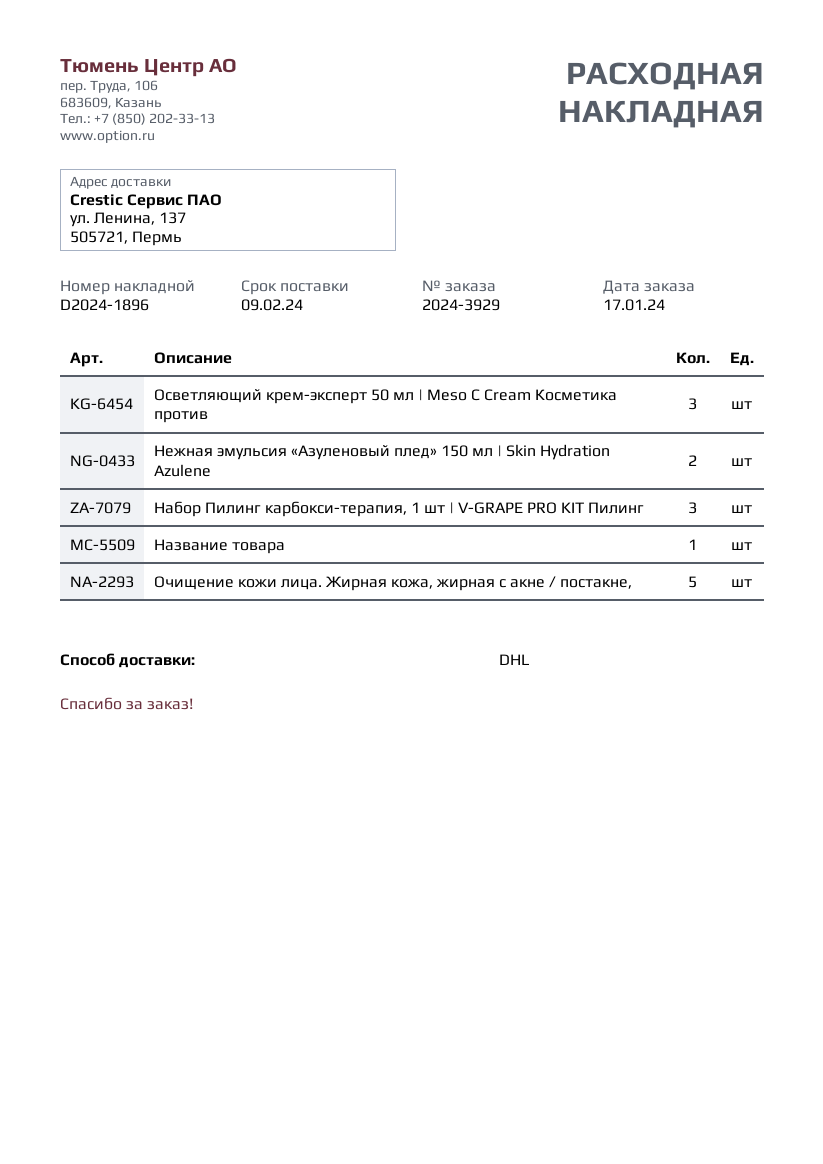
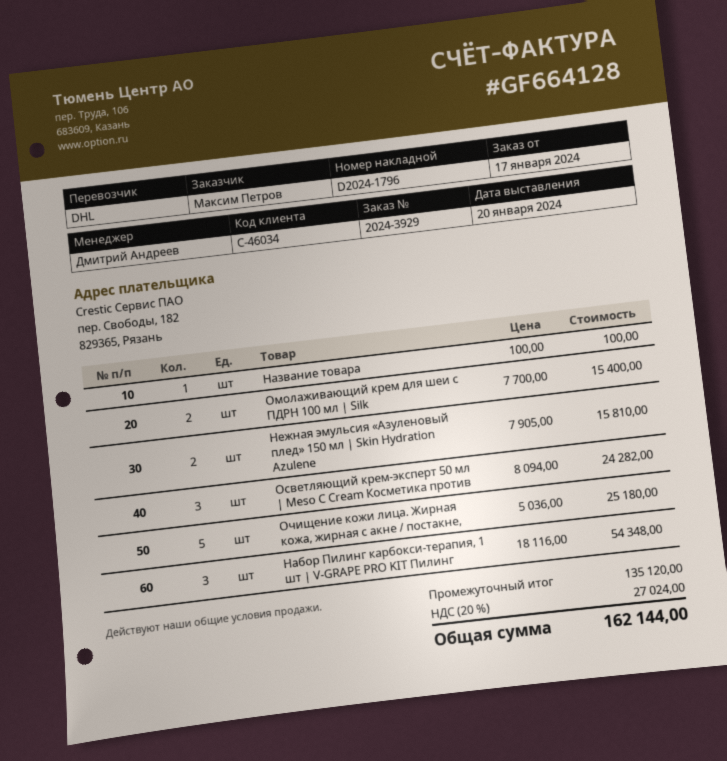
delivery note number: D2024-1896 -> D2024-1796
Омолаживающий крем для шеи c ПДРН 100 мл | Silk: none -> 2

